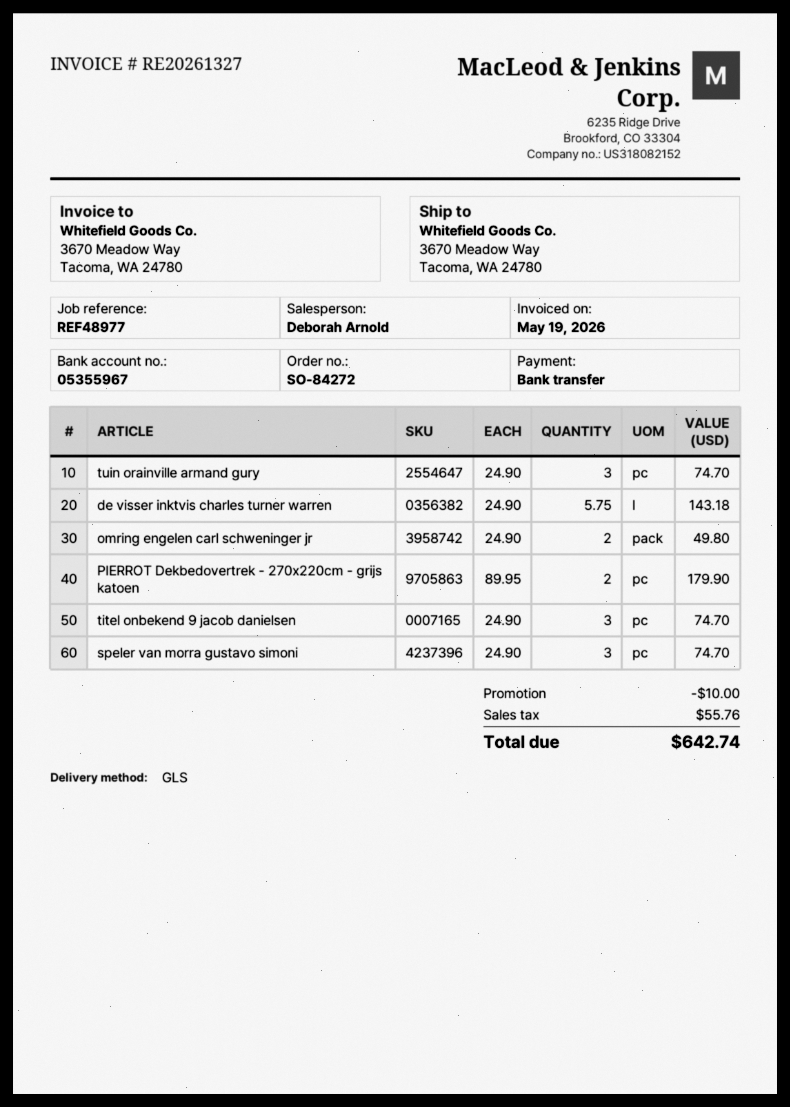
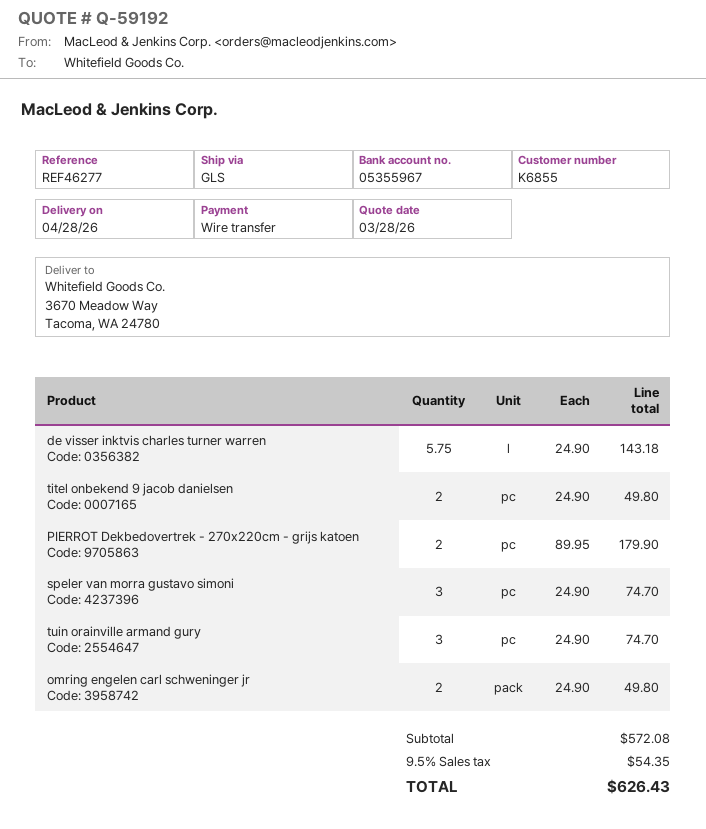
reference: REF48977 -> REF46277
titel onbekend 9 jacob danielsen: 3 x 24.90 = 74.70 -> 2 x 24.90 = 49.80
discount: 10.00 -> none
tax: 55.76 -> 54.35
total: 642.74 -> 626.43

